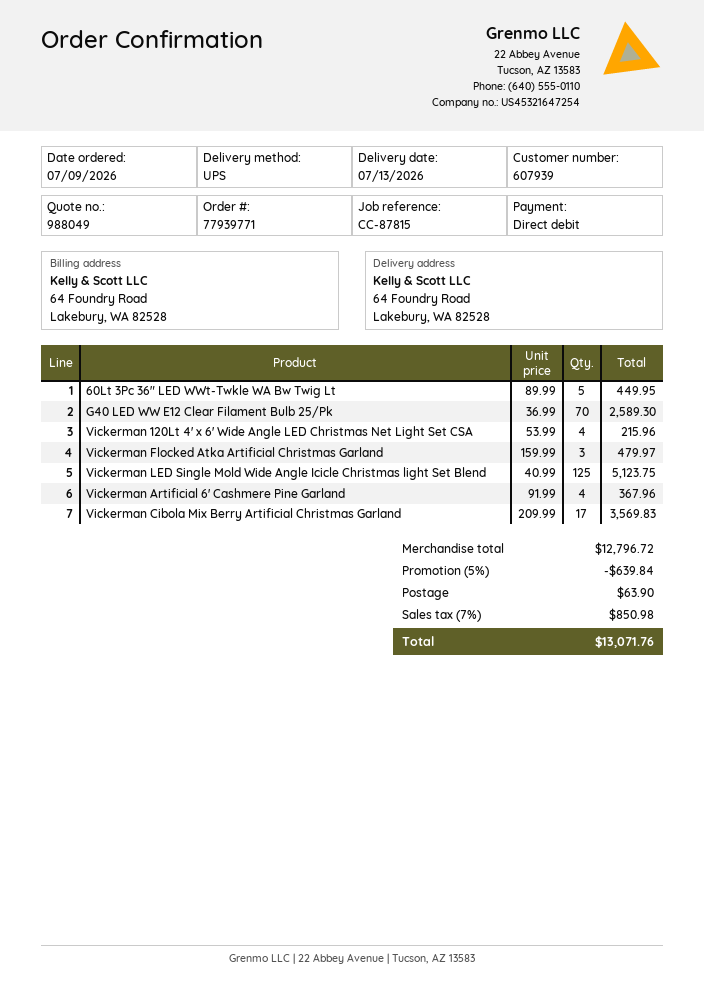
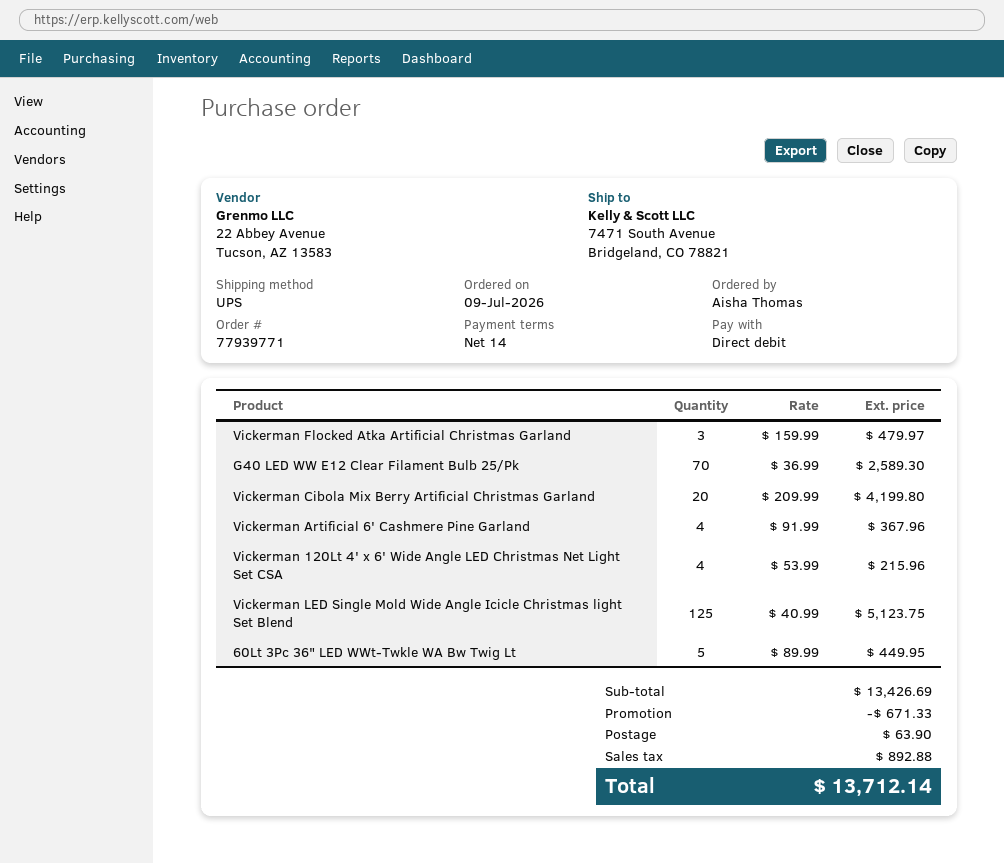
ship to: 64 Foundry Road, Lakebury, WA 82528 -> 7471 South Avenue, Bridgeland, CO 78821
Vickerman Cibola Mix Berry Artificial Christmas Garland: 17 x 209.99 = 3569.83 -> 20 x 209.99 = 4199.80
subtotal: 12796.72 -> 13426.69
discount: 639.84 -> 671.33
tax: 850.98 -> 892.88
total: 13071.76 -> 13712.14

